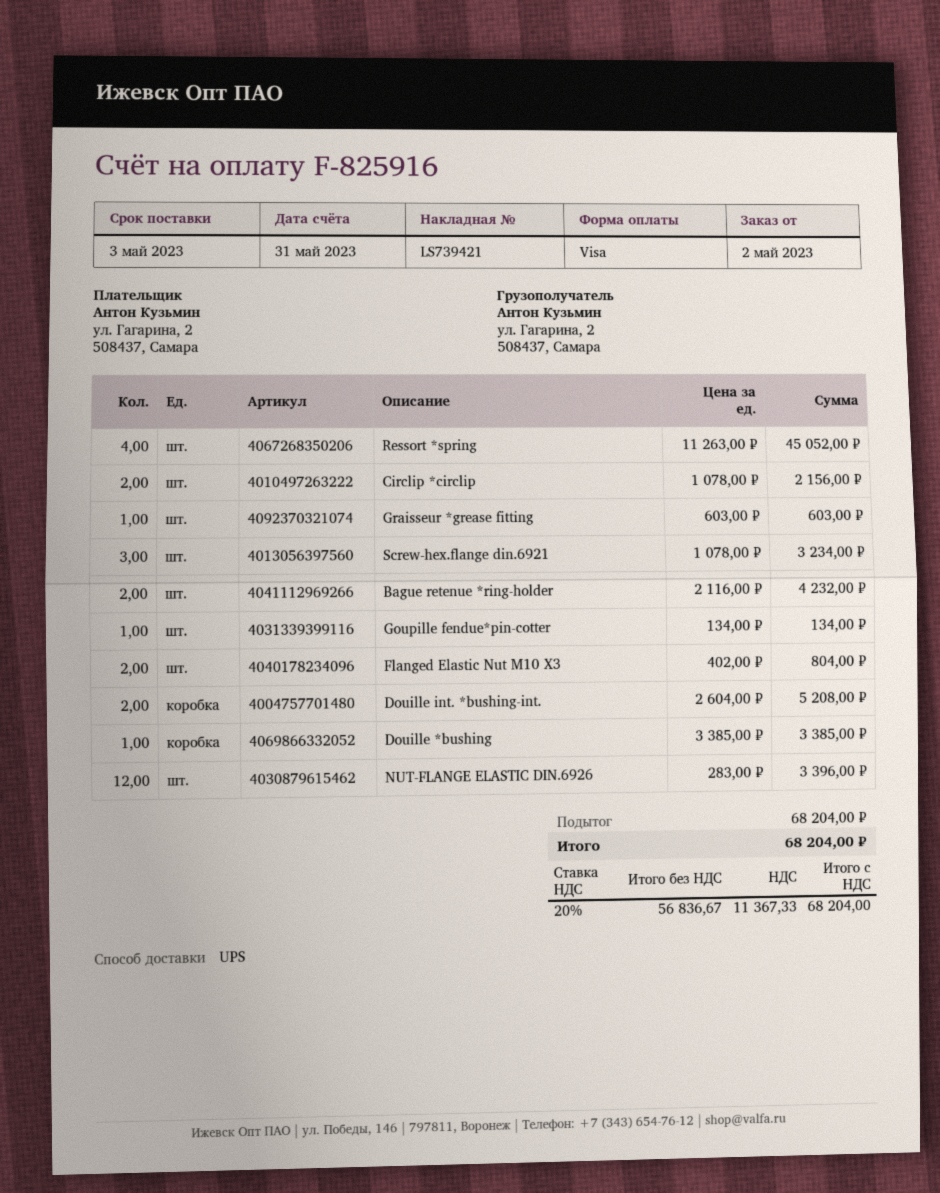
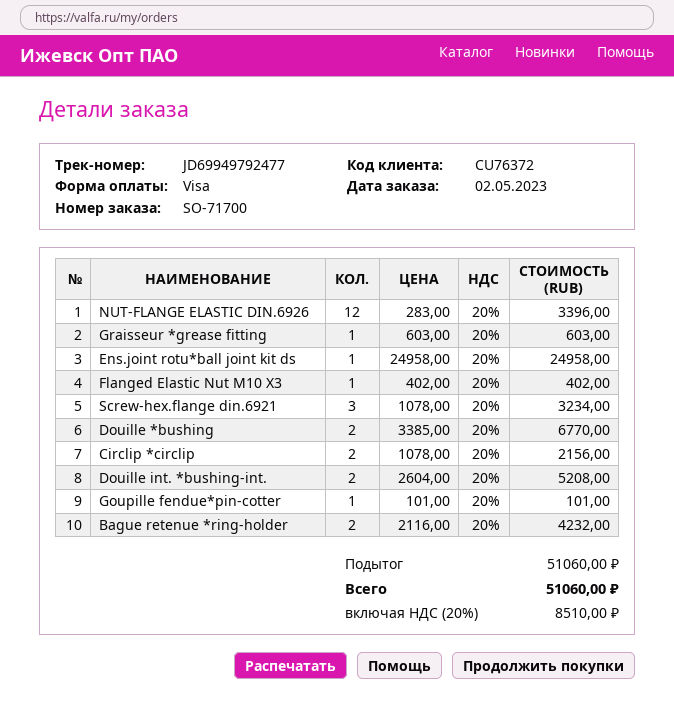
Ressort *spring: 4 x 11263.00 = 45052.00 -> none
Goupille fendue*pin-cotter: 1 x 134.00 = 134.00 -> 1 x 101.00 = 101.00
Flanged Elastic Nut M10 X3: 2 x 402.00 = 804.00 -> 1 x 402.00 = 402.00
Douille *bushing: 1 x 3385.00 = 3385.00 -> 2 x 3385.00 = 6770.00
Ens.joint rotu*ball joint kit ds: none -> 1 x 24958.00 = 24958.00
subtotal: 68204.00 -> 51060.00
tax: 20% = 11367.33 -> 20% = 8510.00
total: 68204.00 -> 51060.00

